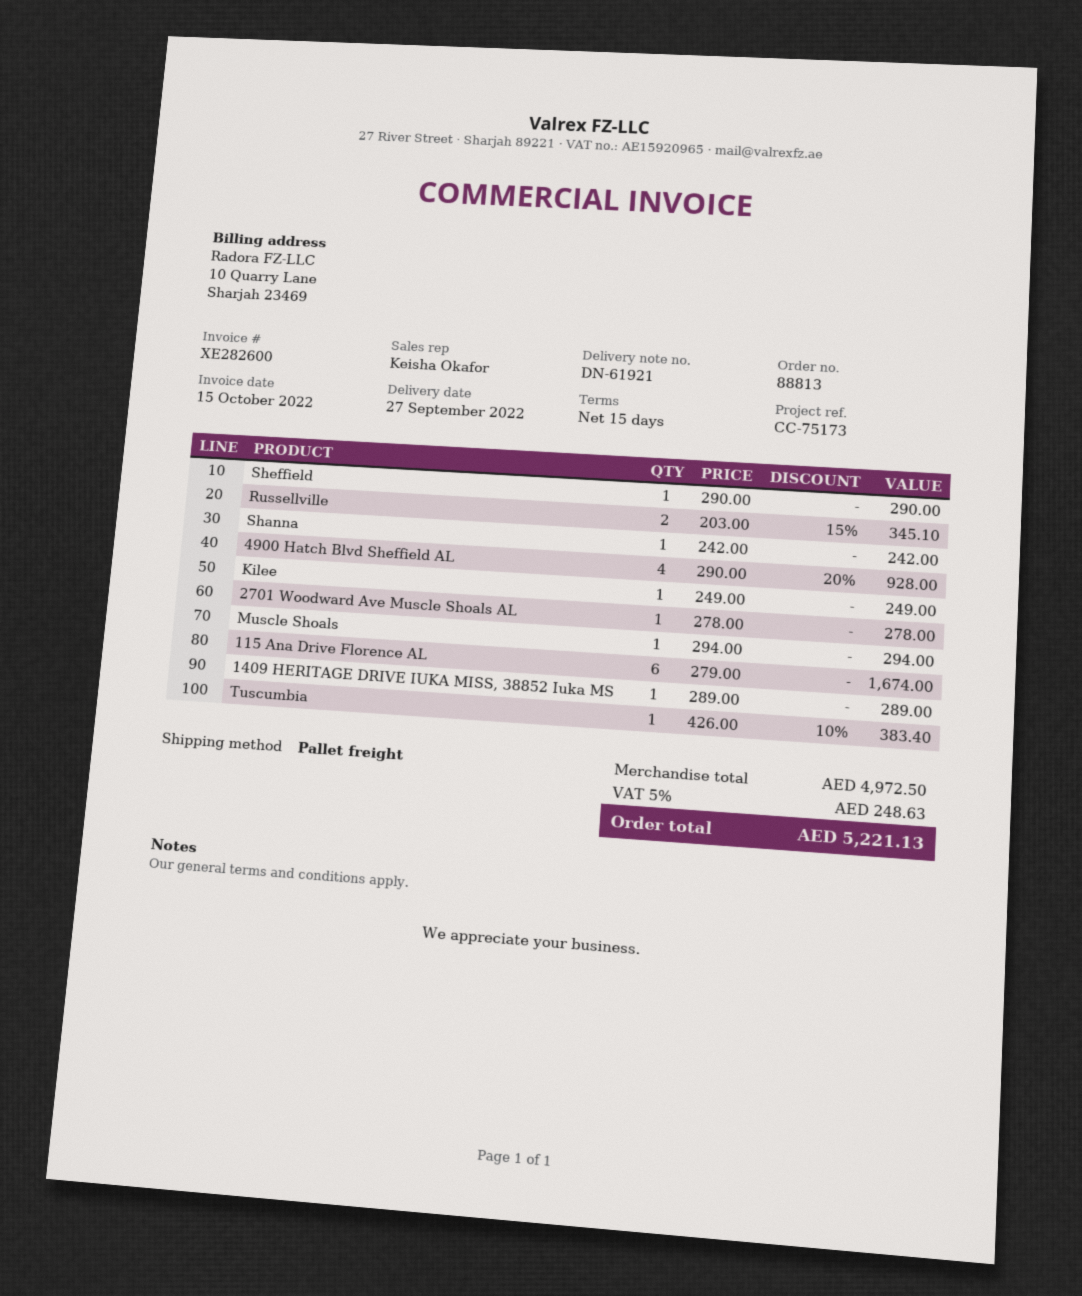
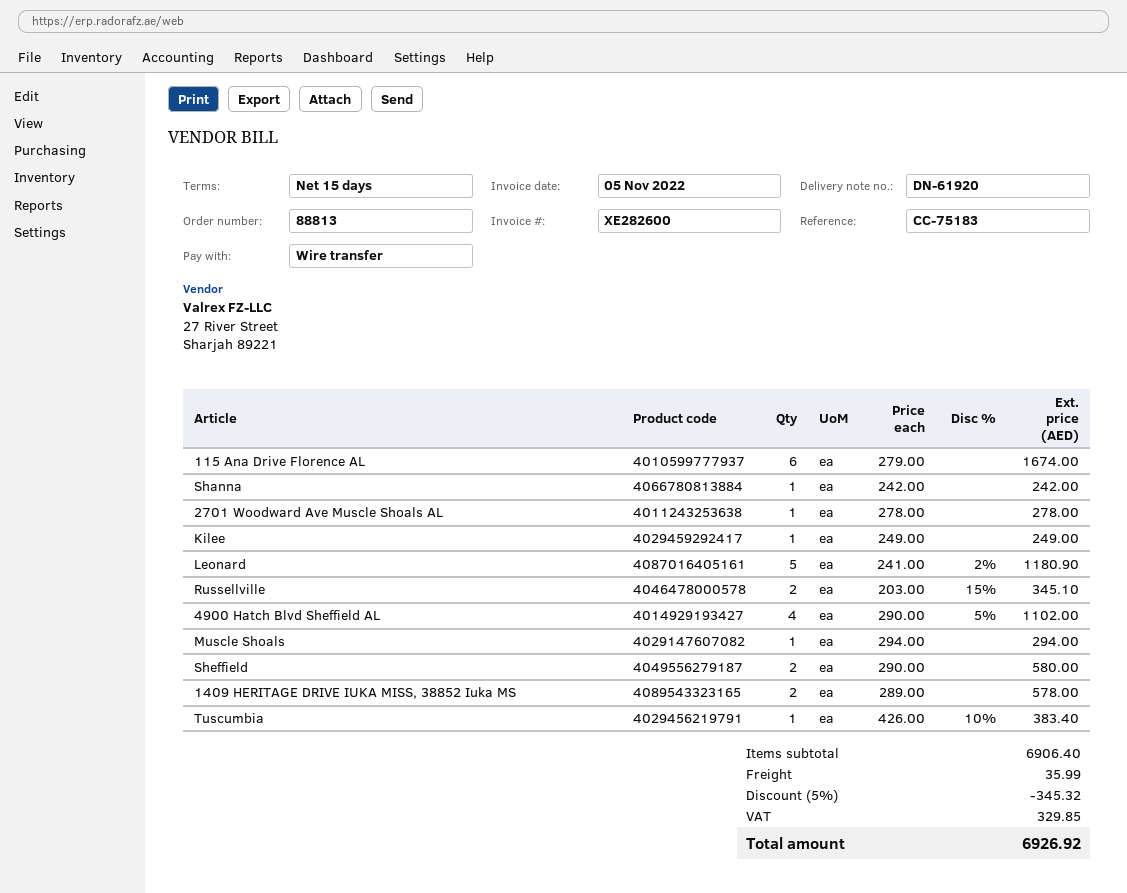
delivery note number: DN-61921 -> DN-61920
invoice date: 2022-10-15 -> 2022-11-05
reference: CC-75173 -> CC-75183
Sheffield: 1 x 290.00 = 290.00 -> 2 x 290.00 = 580.00
4900 Hatch Blvd Sheffield AL: 4 x 290.00 - 20% = 928.00 -> 4 x 290.00 - 5% = 1102.00
1409 HERITAGE DRIVE IUKA MISS, 38852 Iuka MS: 1 x 289.00 = 289.00 -> 2 x 289.00 = 578.00
Leonard: none -> 5 x 241.00 - 2% = 1180.90
subtotal: 4972.50 -> 6906.40
discount: none -> 5% = 345.32
shipping: none -> 35.99
tax: 248.63 -> 329.85
total: 5221.13 -> 6926.92

